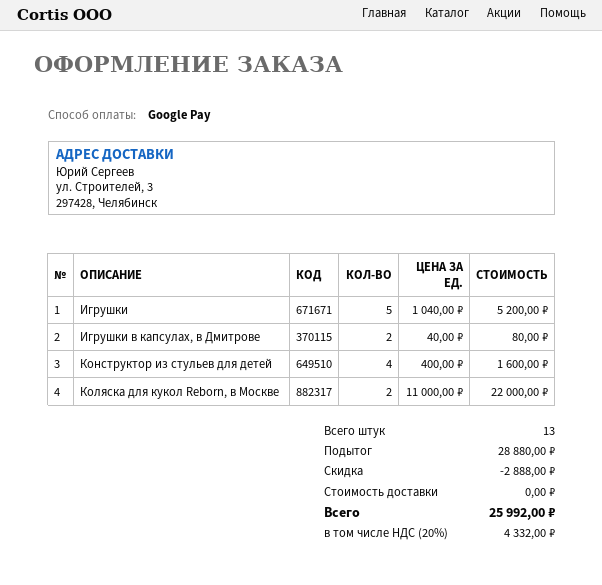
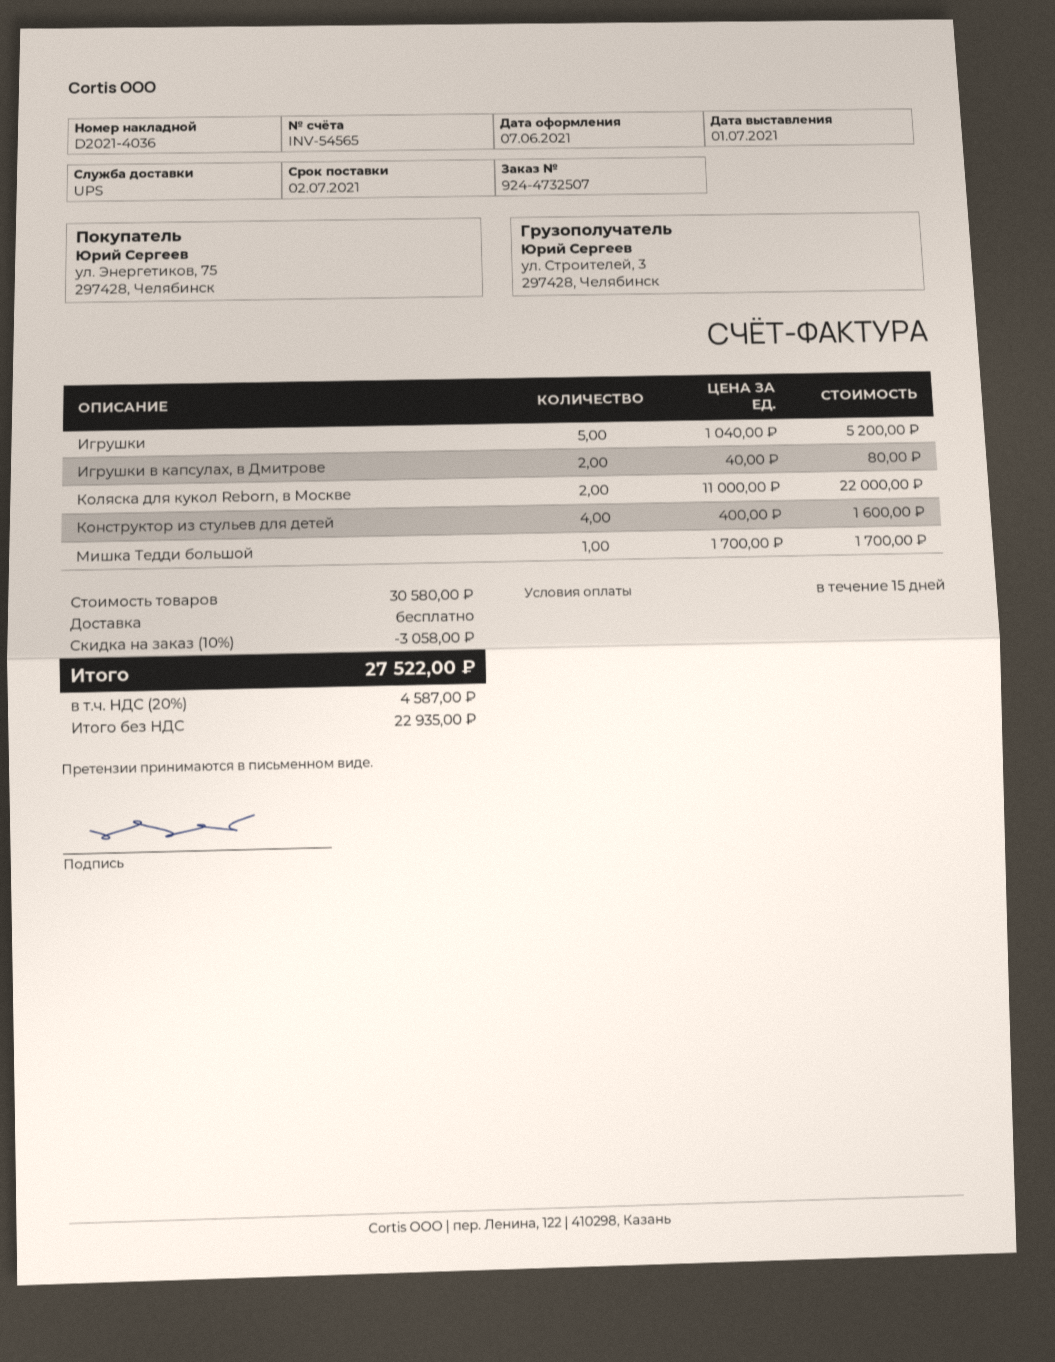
Мишка Тедди большой: none -> 1 x 1700.00 = 1700.00
subtotal: 28880.00 -> 30580.00
discount: 2888.00 -> 3058.00
tax: 20% = 4332.00 -> 20% = 4587.00
total: 25992.00 -> 27522.00

